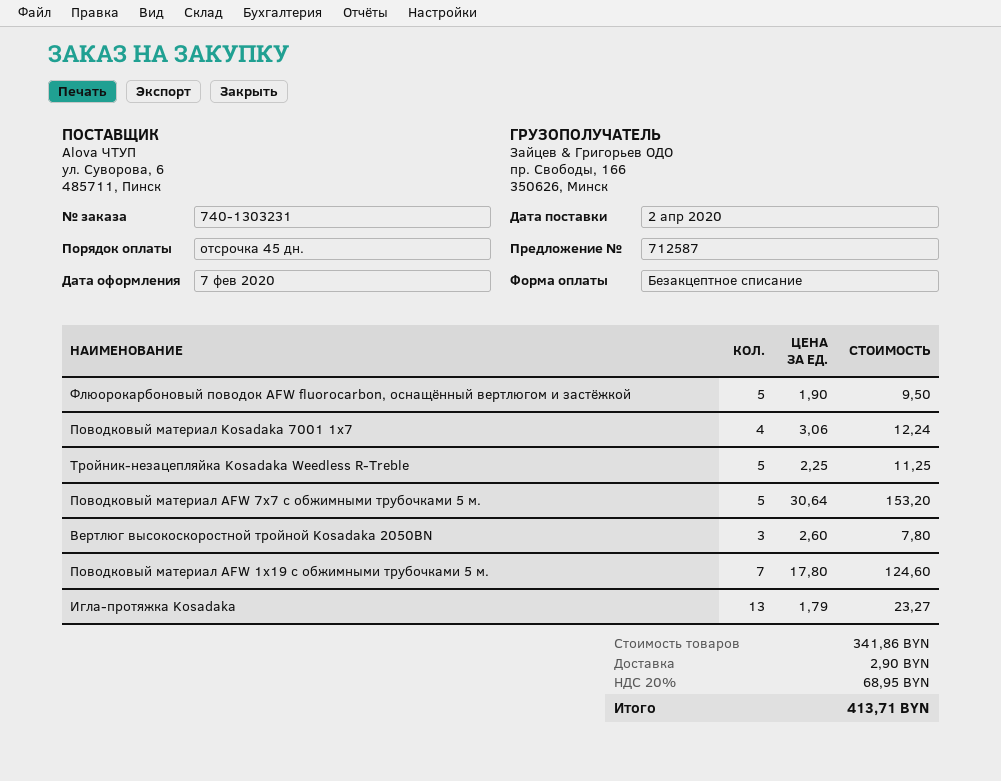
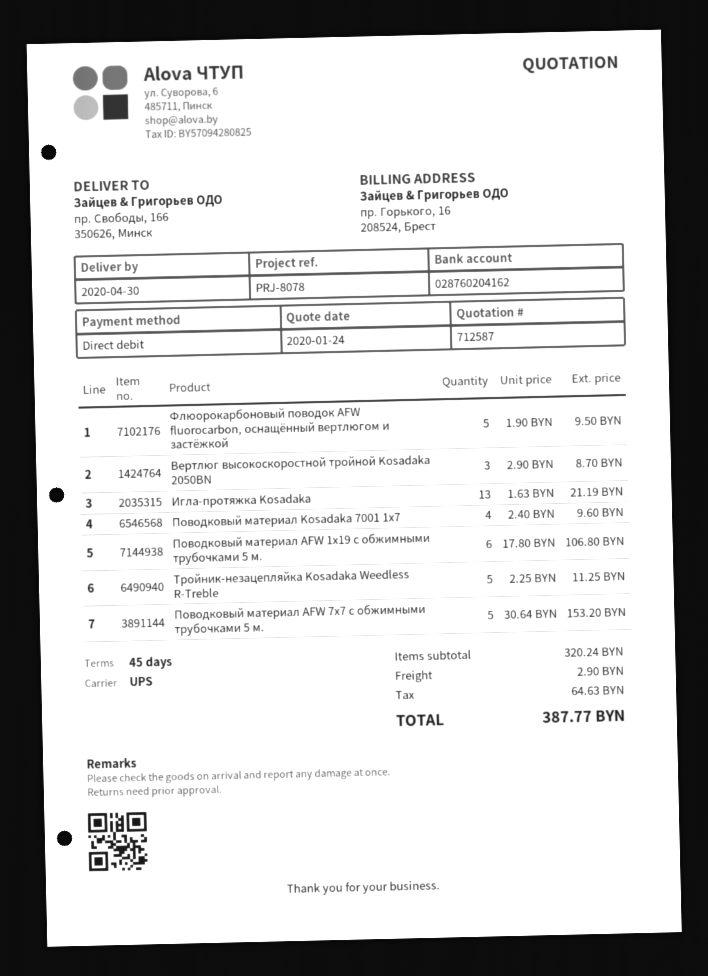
delivery date: 2020-04-02 -> 2020-04-30
Поводковый материал Kosadaka 7001 1x7: 4 x 3.06 = 12.24 -> 4 x 2.40 = 9.60
Вертлюг высокоскоростной тройной Kosadaka 2050BN: 3 x 2.60 = 7.80 -> 3 x 2.90 = 8.70
Поводковый материал AFW 1x19 с обжимными трубочками 5 м.: 7 x 17.80 = 124.60 -> 6 x 17.80 = 106.80
Игла-протяжка Kosadaka: 13 x 1.79 = 23.27 -> 13 x 1.63 = 21.19
subtotal: 341.86 -> 320.24
tax: 68.95 -> 64.63
total: 413.71 -> 387.77

